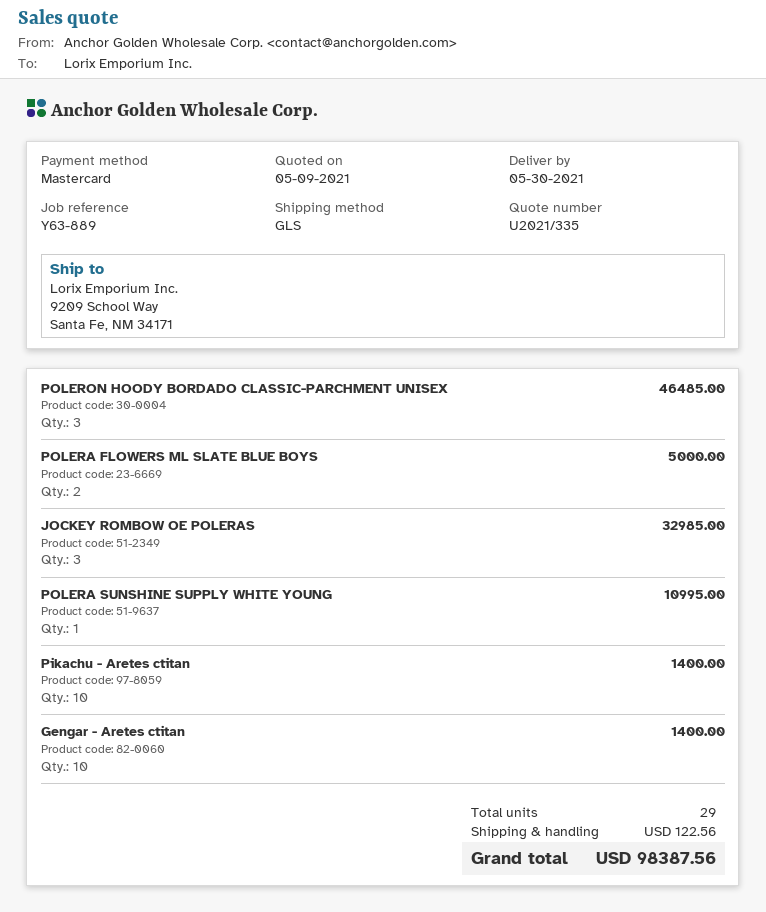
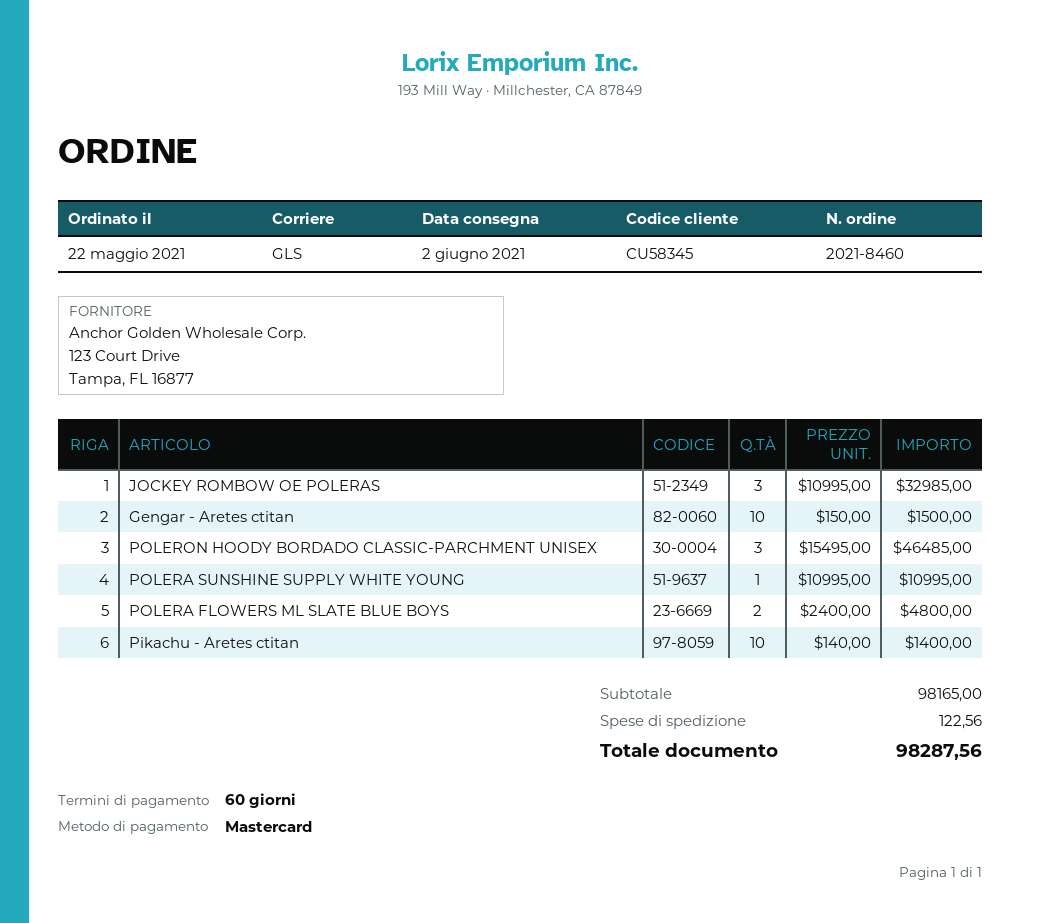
delivery date: 2021-05-30 -> 2021-06-02
POLERA FLOWERS ML SLATE BLUE BOYS: 2 for 5000.00 -> 2 for 4800.00
Gengar - Aretes ctitan: 10 for 1400.00 -> 10 for 1500.00
total: 98387.56 -> 98287.56

